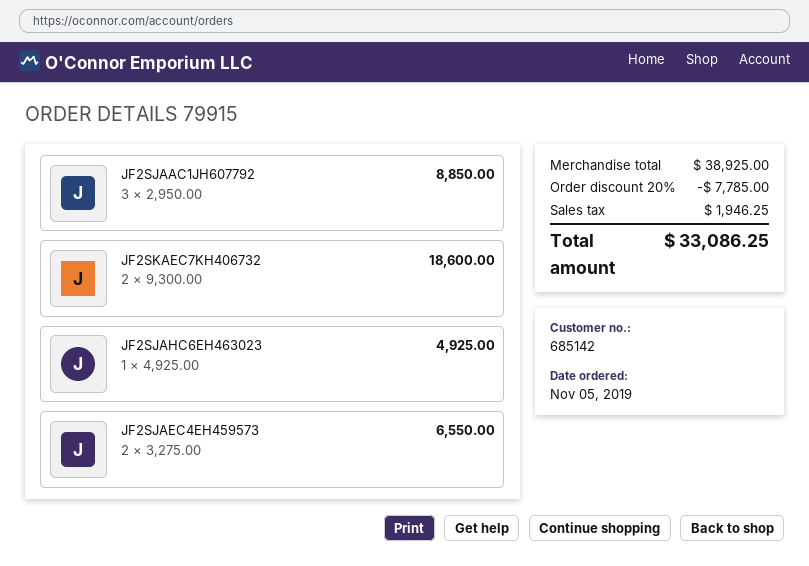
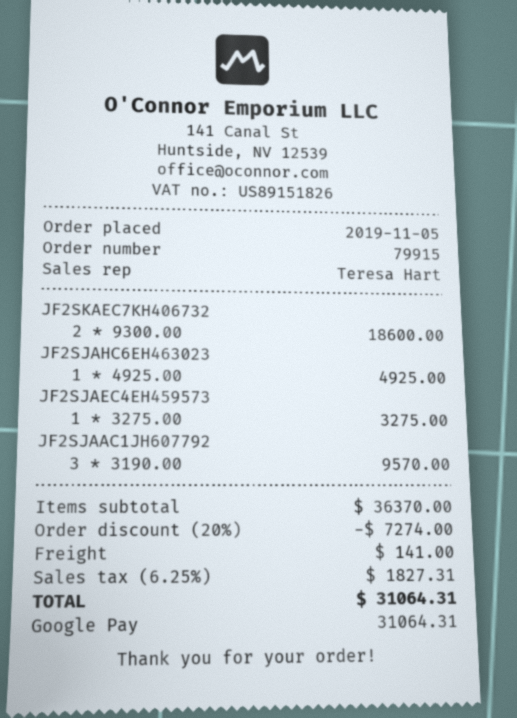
JF2SJAAC1JH607792: 3 x 2950.00 = 8850.00 -> 3 x 3190.00 = 9570.00
JF2SJAEC4EH459573: 2 x 3275.00 = 6550.00 -> 1 x 3275.00 = 3275.00
subtotal: 38925.00 -> 36370.00
discount: 20% = 7785.00 -> 20% = 7274.00
shipping: none -> 141.00
tax: 1946.25 -> 1827.31
total: 33086.25 -> 31064.31

